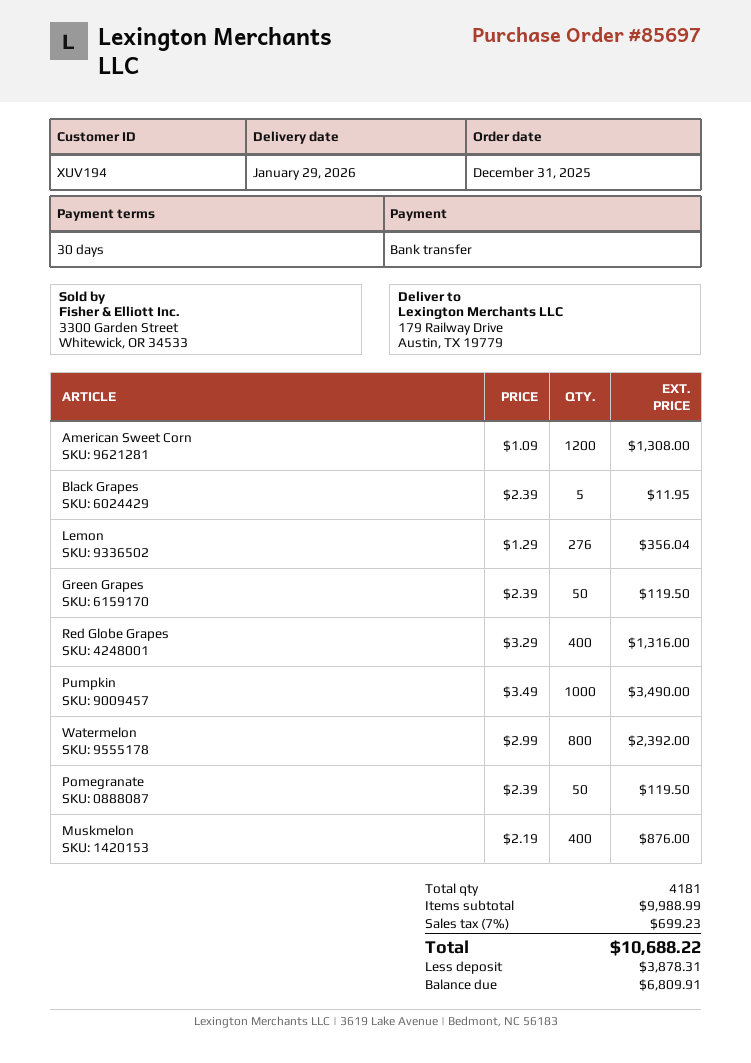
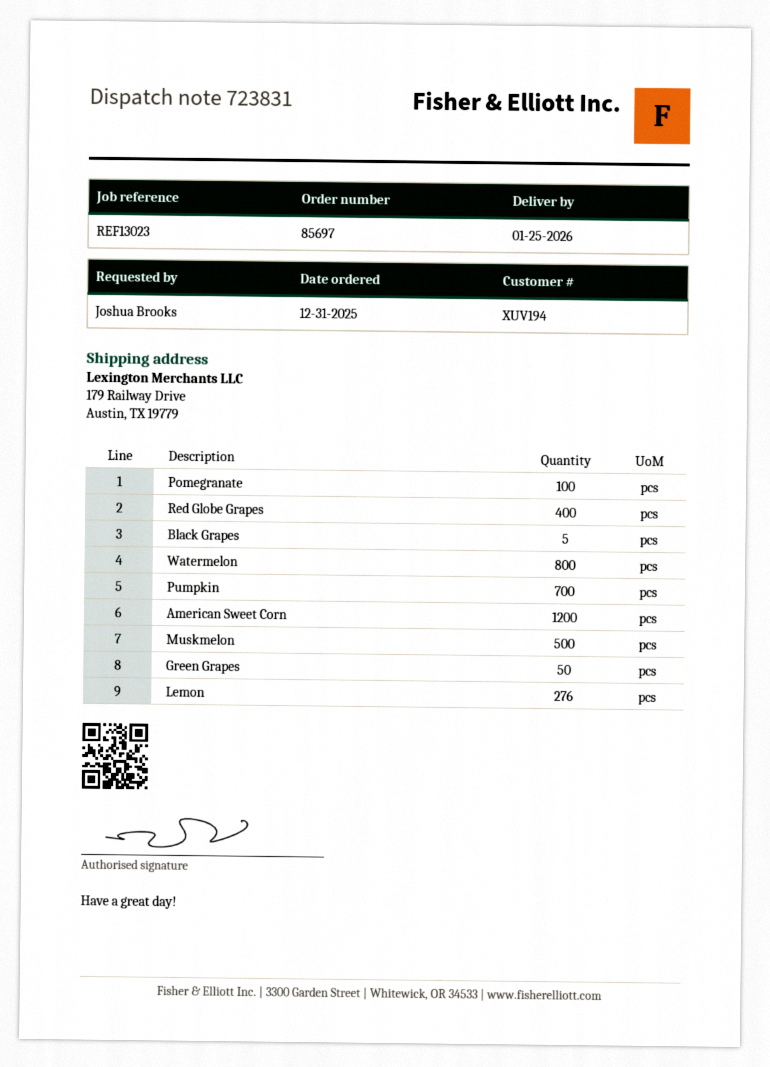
delivery date: 2026-01-29 -> 2026-01-25
Pumpkin: 1000 -> 700
Pomegranate: 50 -> 100
Muskmelon: 400 -> 500

